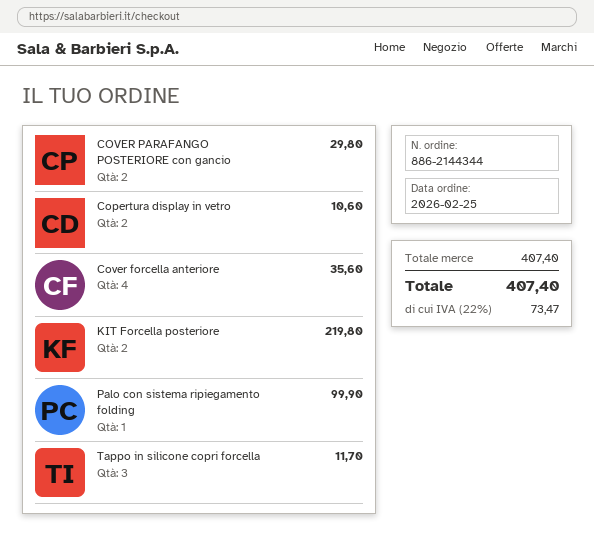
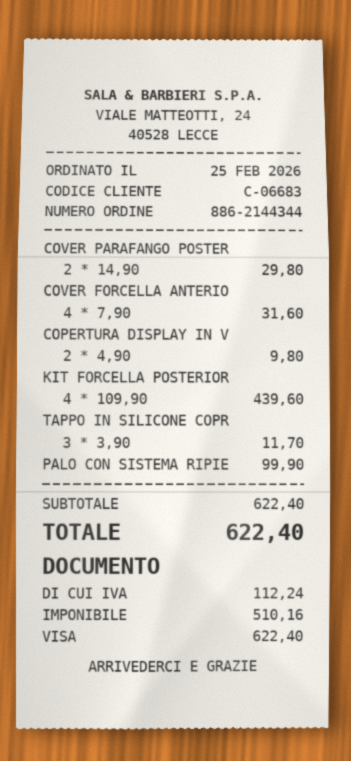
Copertura display in vetro: 2 for 10.60 -> 2 for 9.80
Cover forcella anteriore: 4 for 35.60 -> 4 for 31.60
KIT Forcella posteriore: 2 for 219.80 -> 4 for 439.60
subtotal: 407.40 -> 622.40
tax: 73.47 -> 112.24
total: 407.40 -> 622.40

